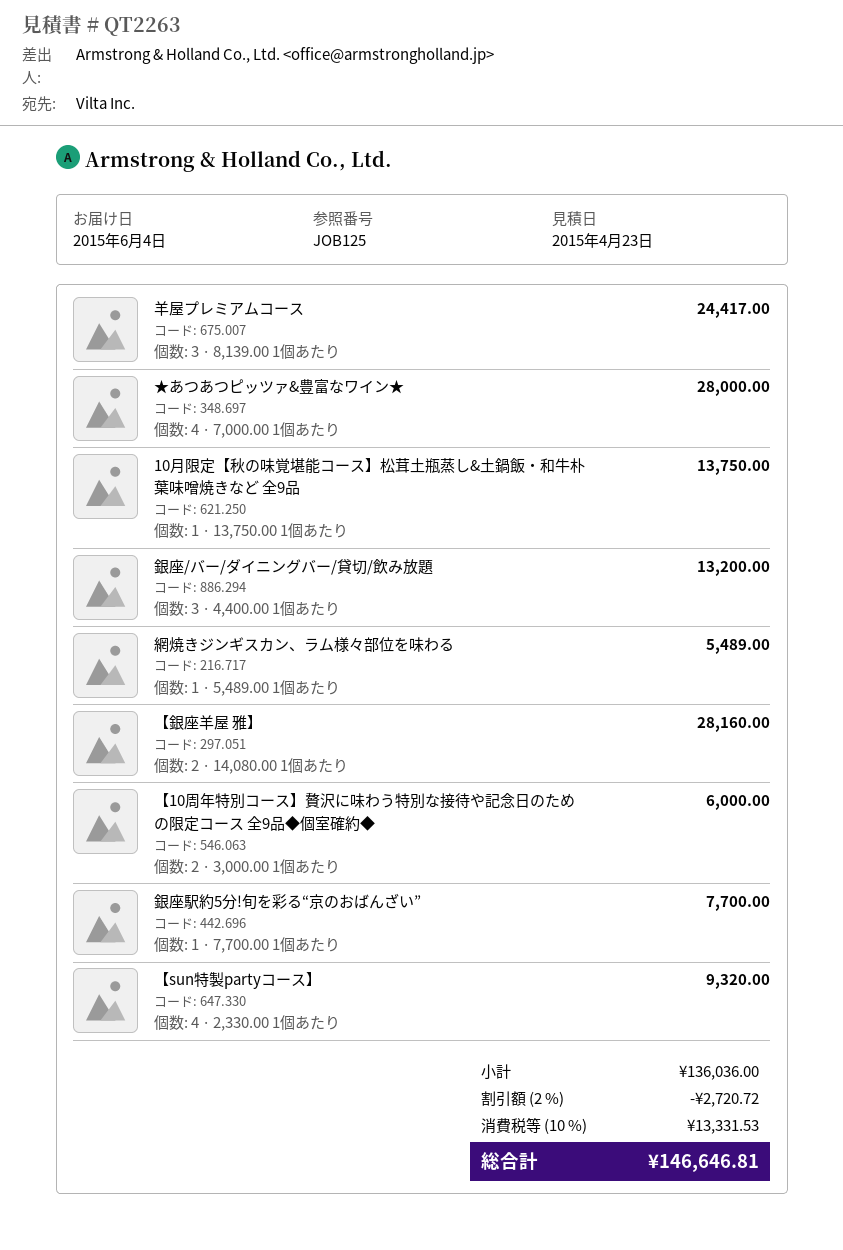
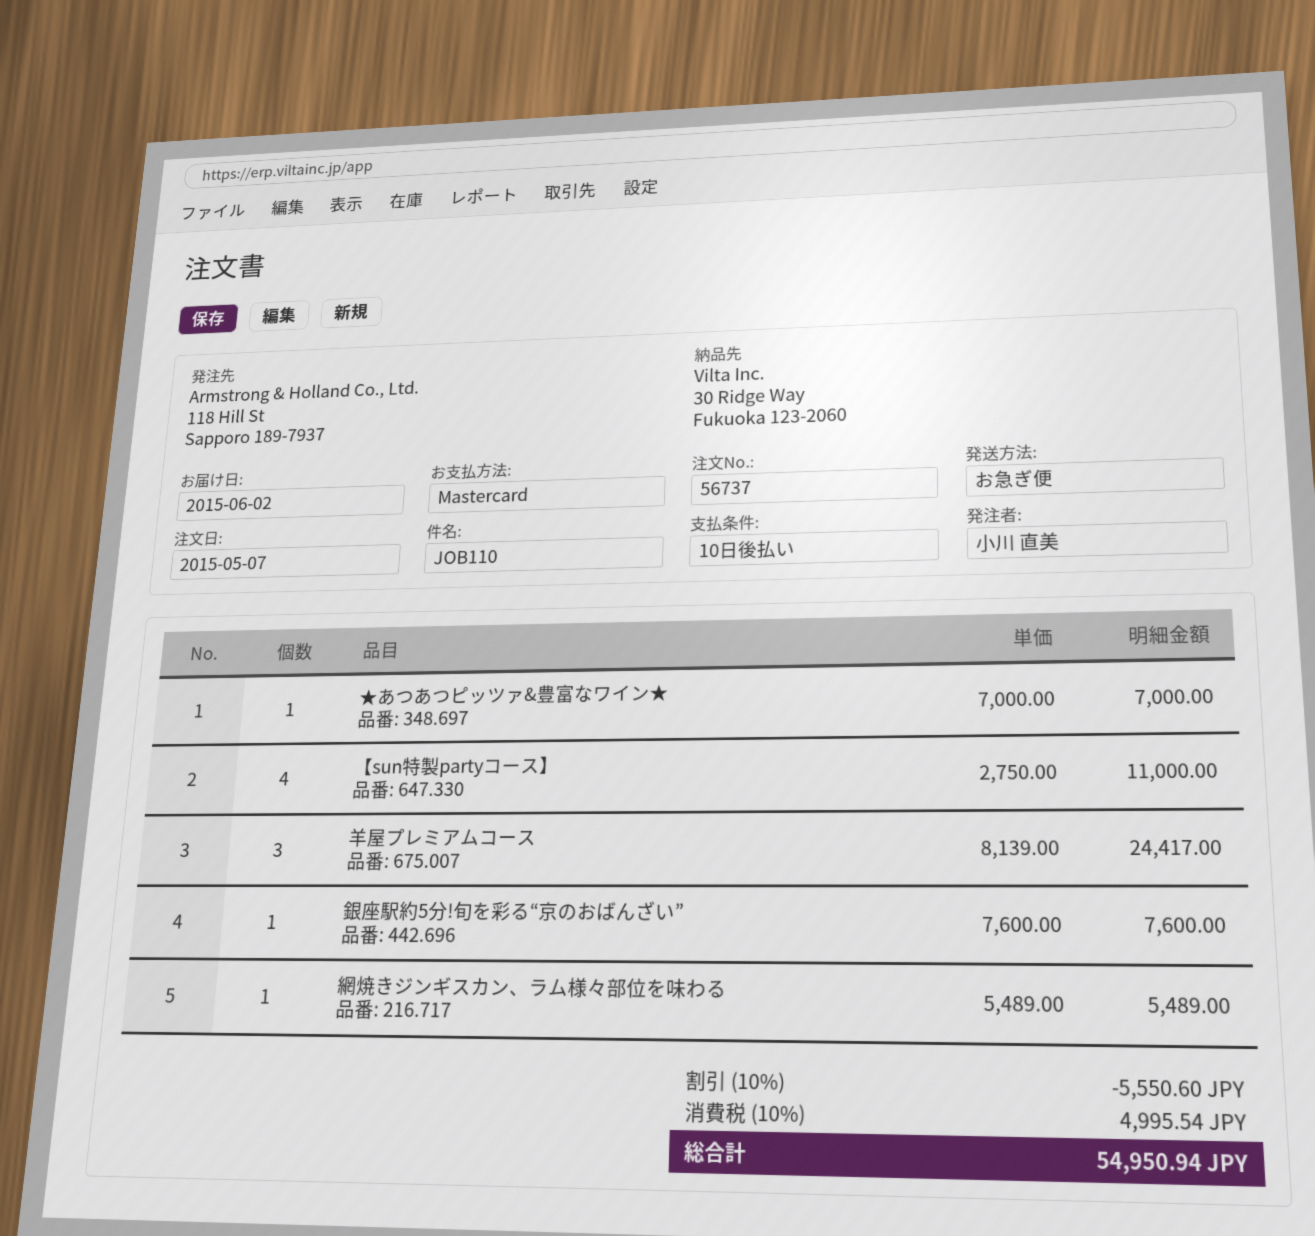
delivery date: 2015-06-04 -> 2015-06-02
reference: JOB125 -> JOB110
★あつあつピッツァ&豊富なワイン★: 4 x 7000.00 = 28000.00 -> 1 x 7000.00 = 7000.00
10月限定【秋の味覚堪能コース】松茸土瓶蒸し&土鍋飯・和牛朴葉味噌焼きなど 全9品: 1 x 13750.00 = 13750.00 -> none
銀座/バー/ダイニングバー/貸切/飲み放題: 3 x 4400.00 = 13200.00 -> none
【銀座羊屋 雅】: 2 x 14080.00 = 28160.00 -> none
【10周年特別コース】贅沢に味わう特別な接待や記念日のための限定コース 全9品◆個室確約◆: 2 x 3000.00 = 6000.00 -> none
銀座駅約5分!旬を彩る“京のおばんざい”: 1 x 7700.00 = 7700.00 -> 1 x 7600.00 = 7600.00
【sun特製partyコース】: 4 x 2330.00 = 9320.00 -> 4 x 2750.00 = 11000.00
discount: 2% = 2720.72 -> 10% = 5550.60
tax: 10% = 13331.53 -> 10% = 4995.54
total: 146646.81 -> 54950.94

